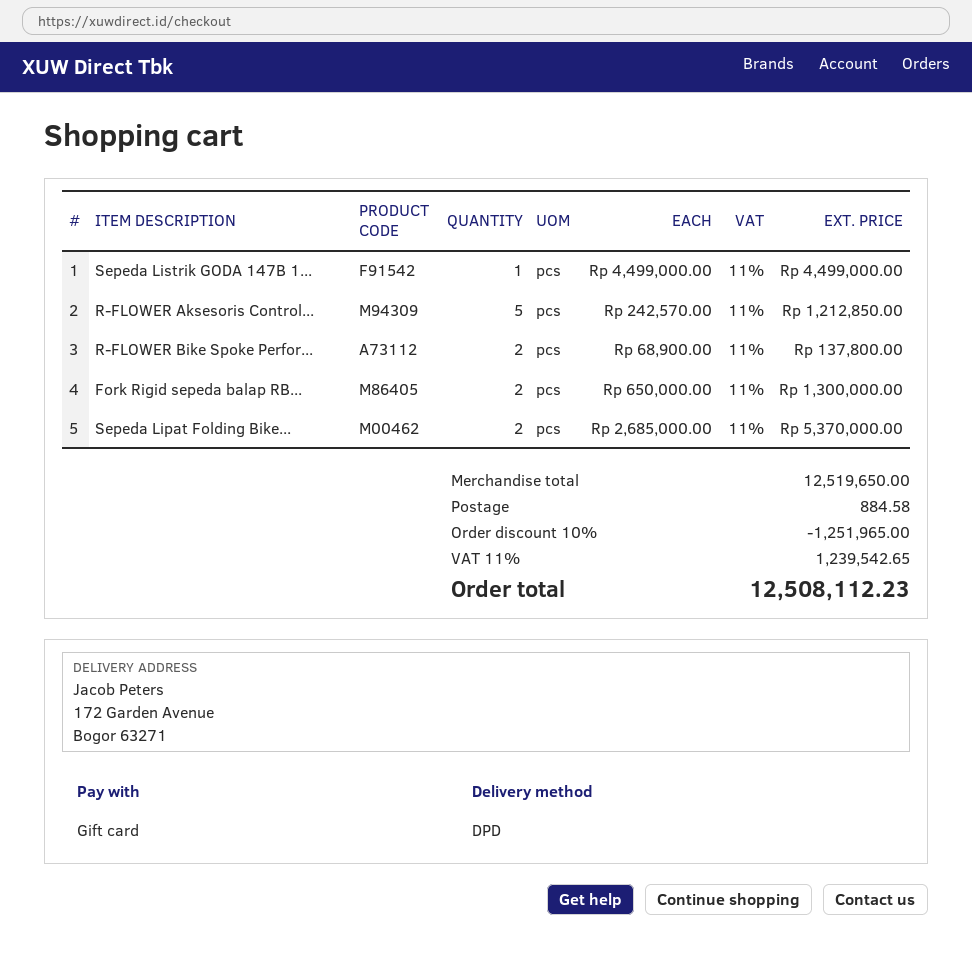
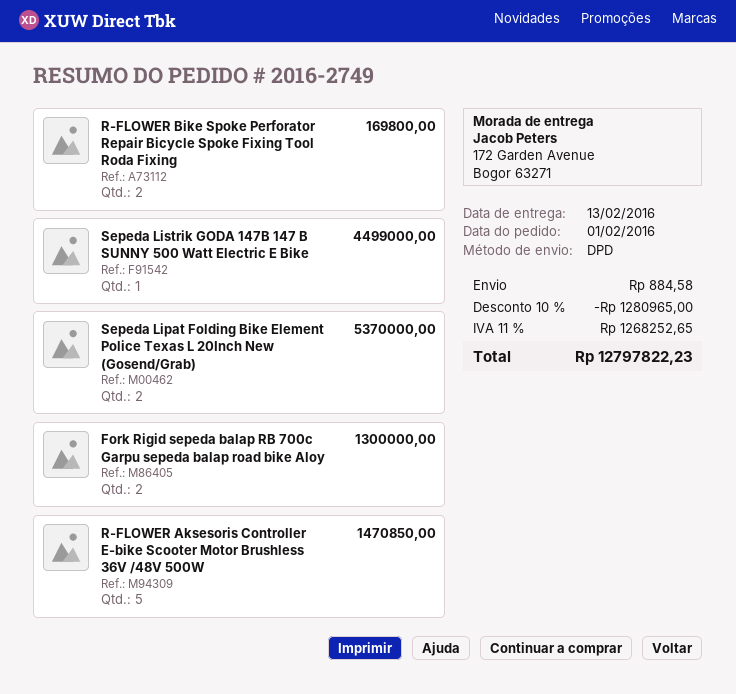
R-FLOWER Aksesoris Control...: 5 for 1212850.00 -> 5 for 1470850.00
R-FLOWER Bike Spoke Perfor...: 2 for 137800.00 -> 2 for 169800.00
discount: 10% = 1251965.00 -> 10% = 1280965.00
tax: 11% = 1239542.65 -> 11% = 1268252.65
total: 12508112.23 -> 12797822.23

